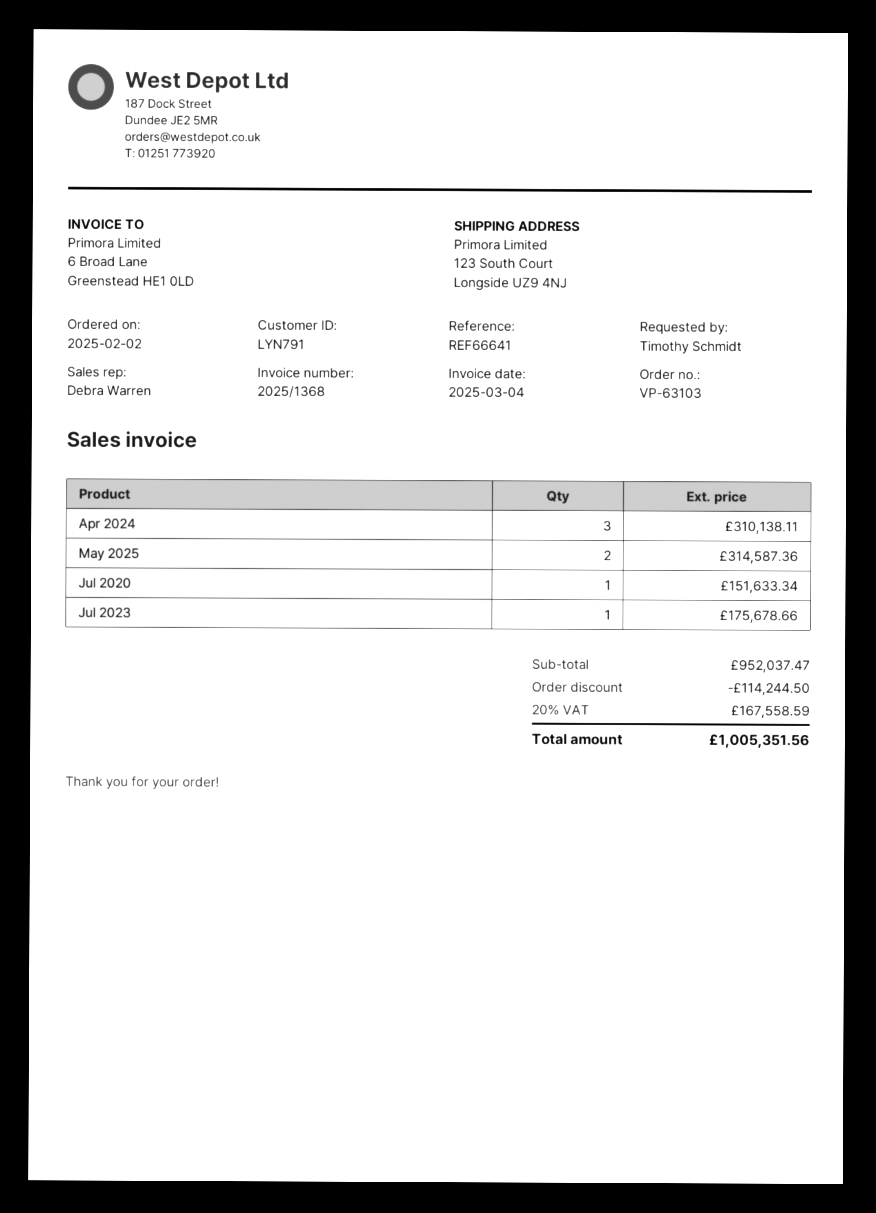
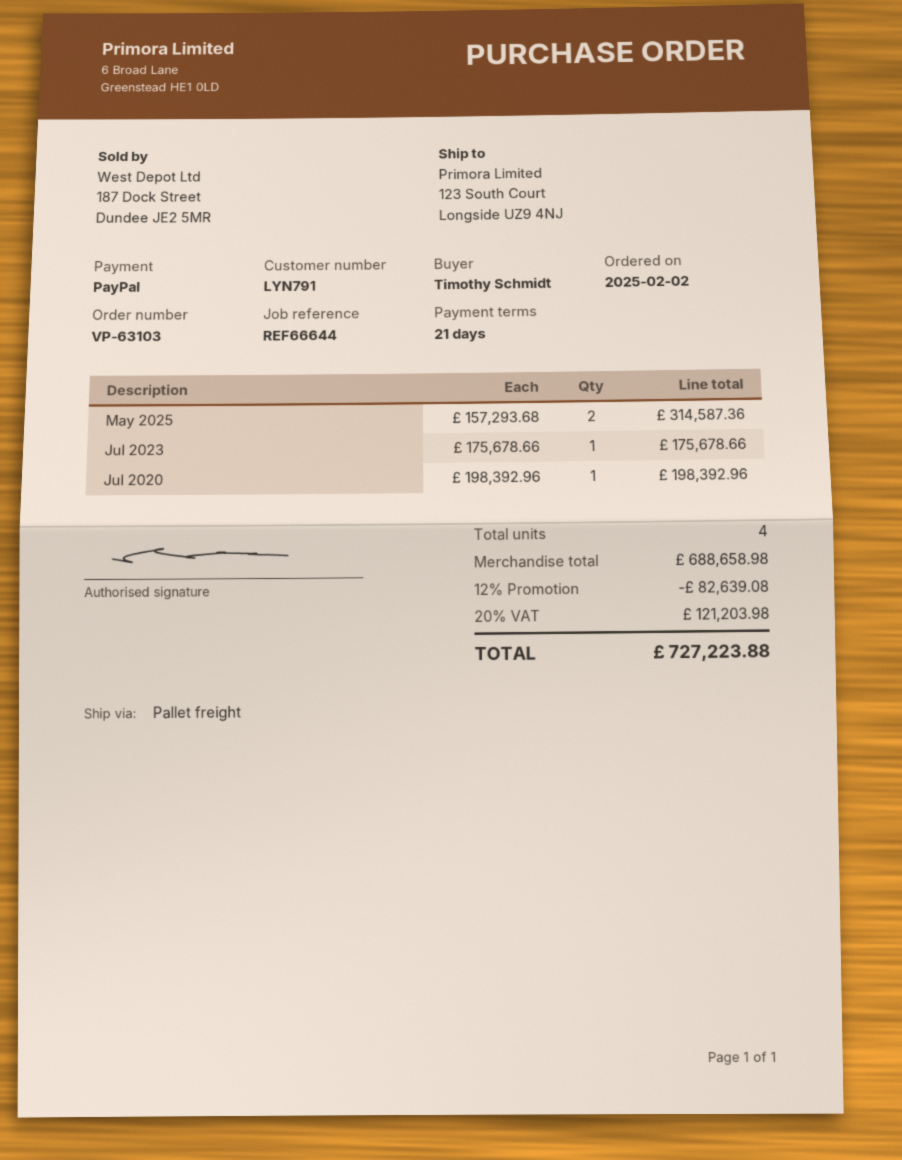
reference: REF66641 -> REF66644
Apr 2024: 3 for 310138.11 -> none
Jul 2020: 1 for 151633.34 -> 1 for 198392.96
subtotal: 952037.47 -> 688658.98
discount: 114244.50 -> 82639.08
tax: 20% = 167558.59 -> 20% = 121203.98
total: 1005351.56 -> 727223.88

